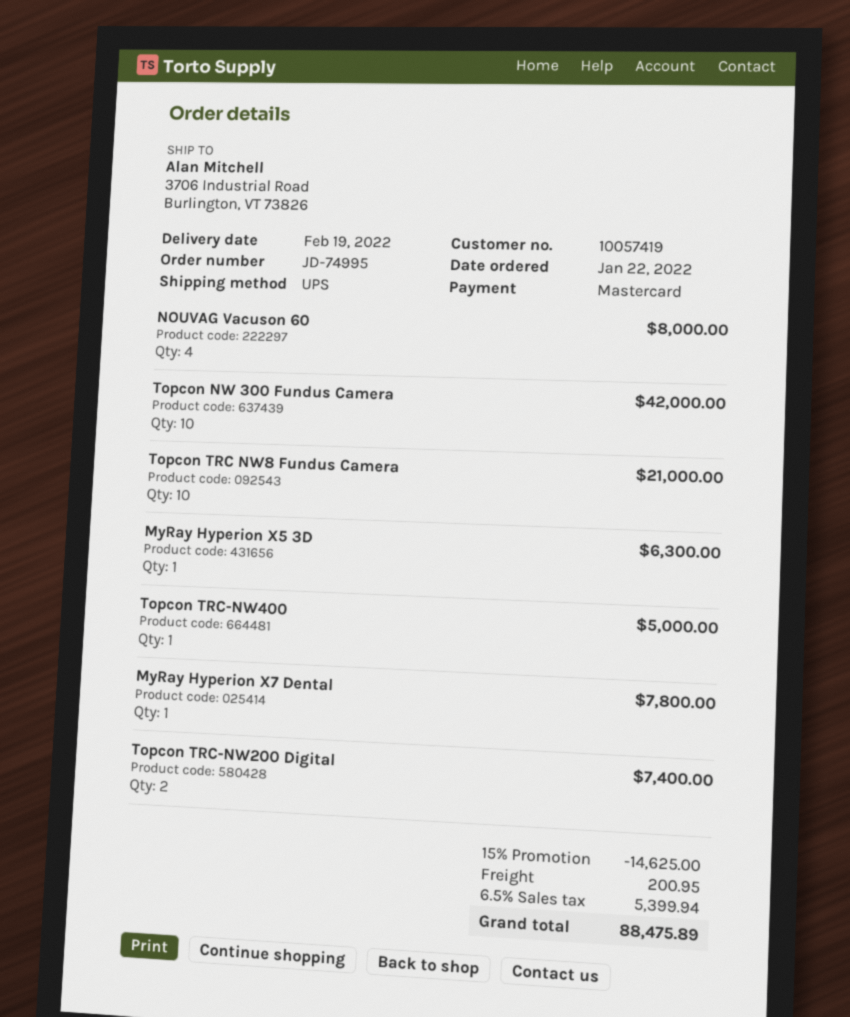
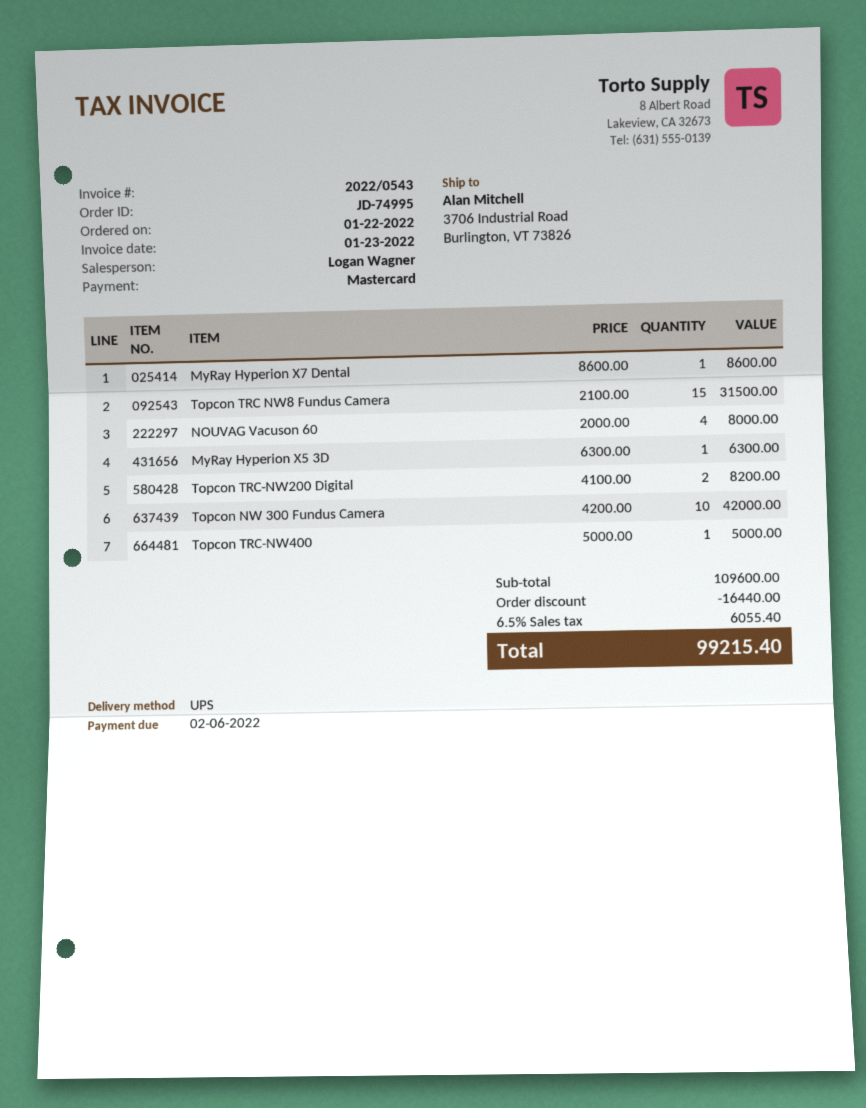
Topcon TRC NW8 Fundus Camera: 10 for 21000.00 -> 15 for 31500.00
MyRay Hyperion X7 Dental: 1 for 7800.00 -> 1 for 8600.00
Topcon TRC-NW200 Digital: 2 for 7400.00 -> 2 for 8200.00
discount: 14625.00 -> 16440.00
shipping: 200.95 -> none
tax: 6.5% = 5399.94 -> 6.5% = 6055.40
total: 88475.89 -> 99215.40

